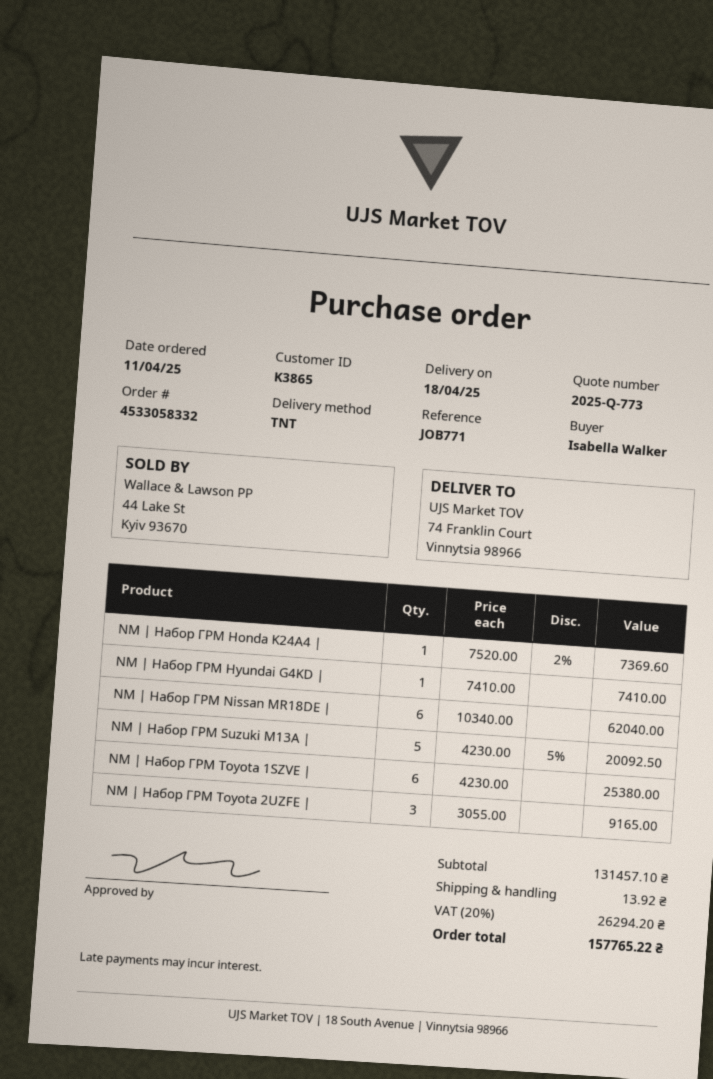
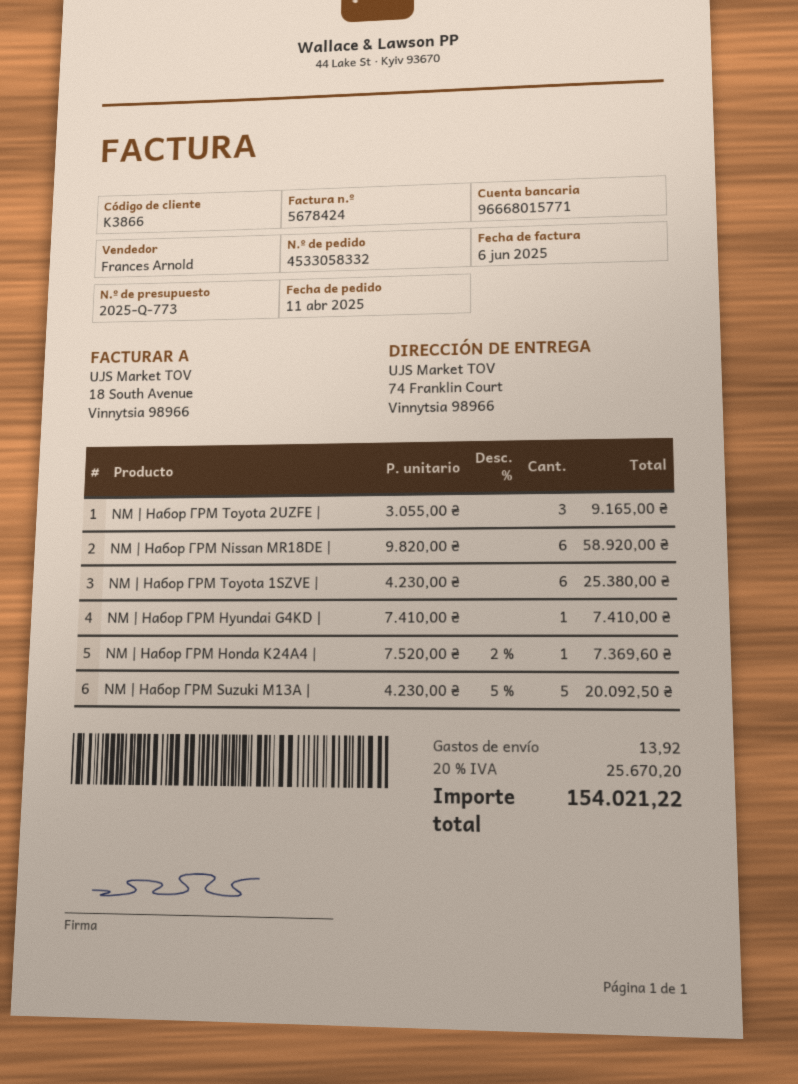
customer number: K3865 -> K3866
NM | Набор ГРМ Nissan MR18DE |: 6 x 10340.00 = 62040.00 -> 6 x 9820.00 = 58920.00
tax: 20% = 26294.20 -> 20% = 25670.20
total: 157765.22 -> 154021.22

